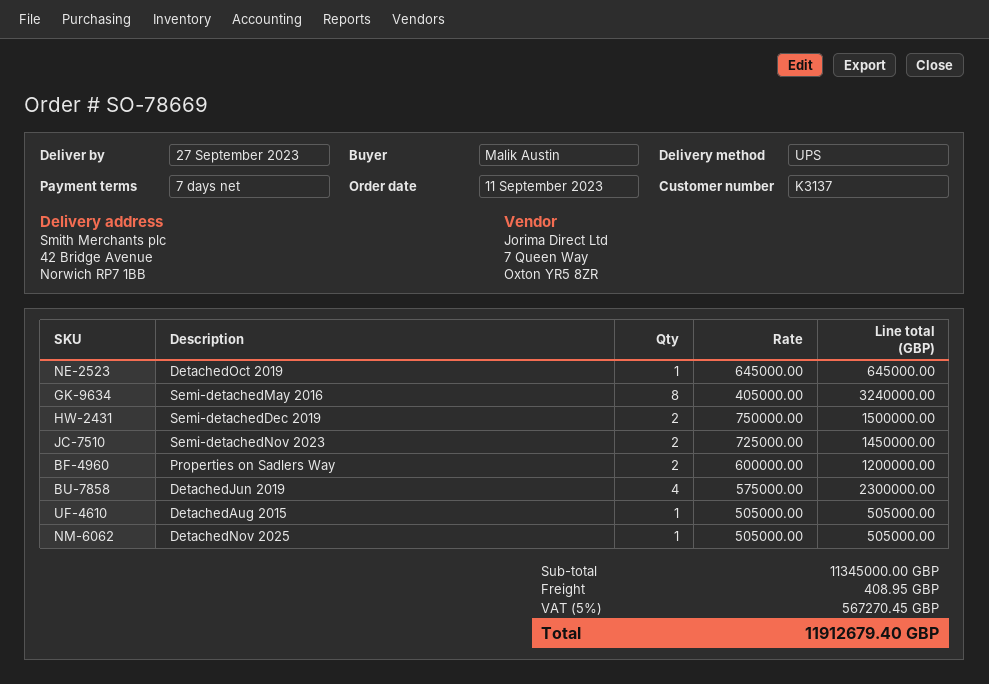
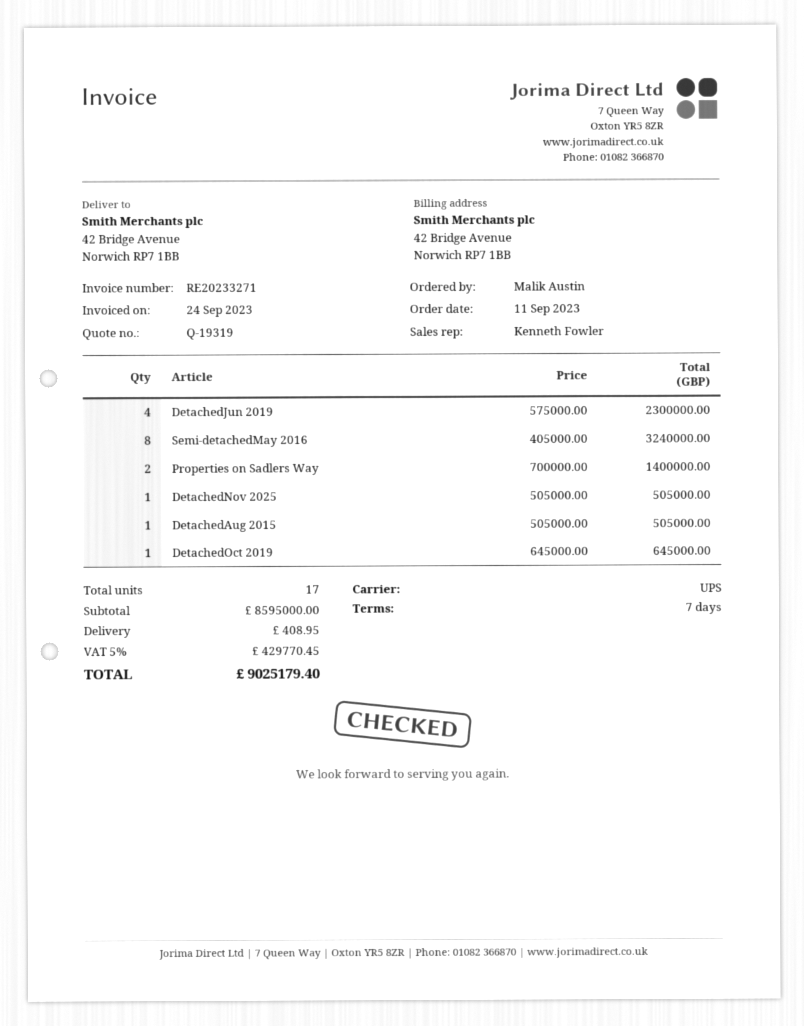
Semi-detachedDec 2019: 2 x 750000.00 = 1500000.00 -> none
Semi-detachedNov 2023: 2 x 725000.00 = 1450000.00 -> none
Properties on Sadlers Way: 2 x 600000.00 = 1200000.00 -> 2 x 700000.00 = 1400000.00
subtotal: 11345000.00 -> 8595000.00
tax: 5% = 567270.45 -> 5% = 429770.45
total: 11912679.40 -> 9025179.40

